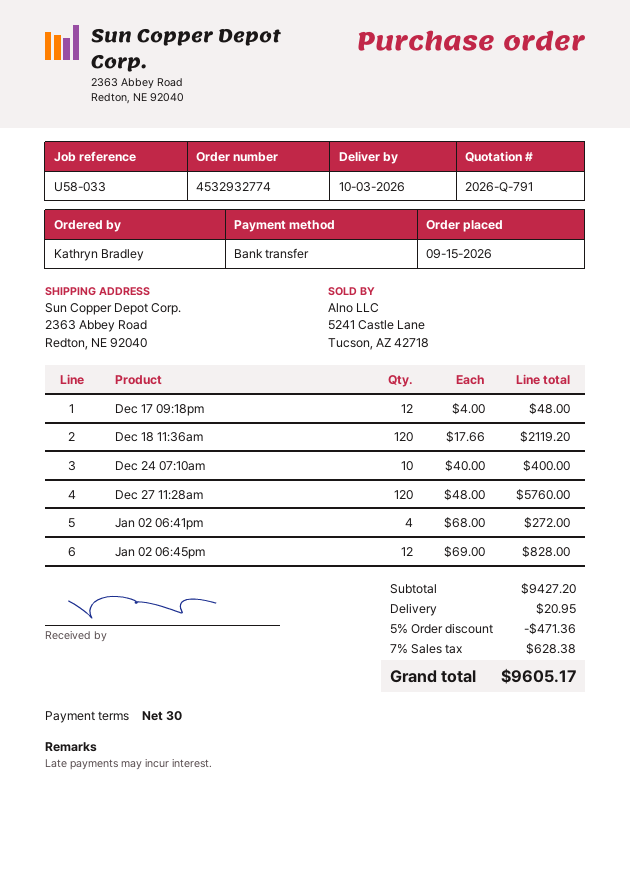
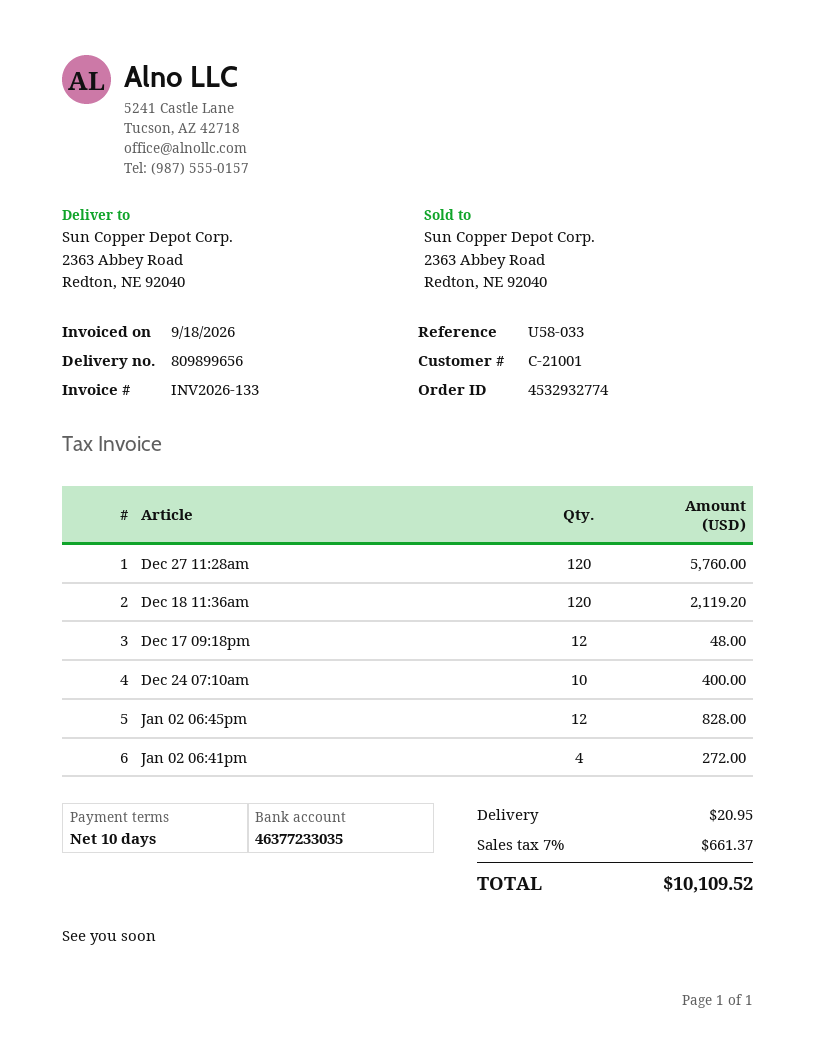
payment terms: 30 days -> 10 days
discount: 5% = 471.36 -> none
tax: 7% = 628.38 -> 7% = 661.37
total: 9605.17 -> 10109.52

